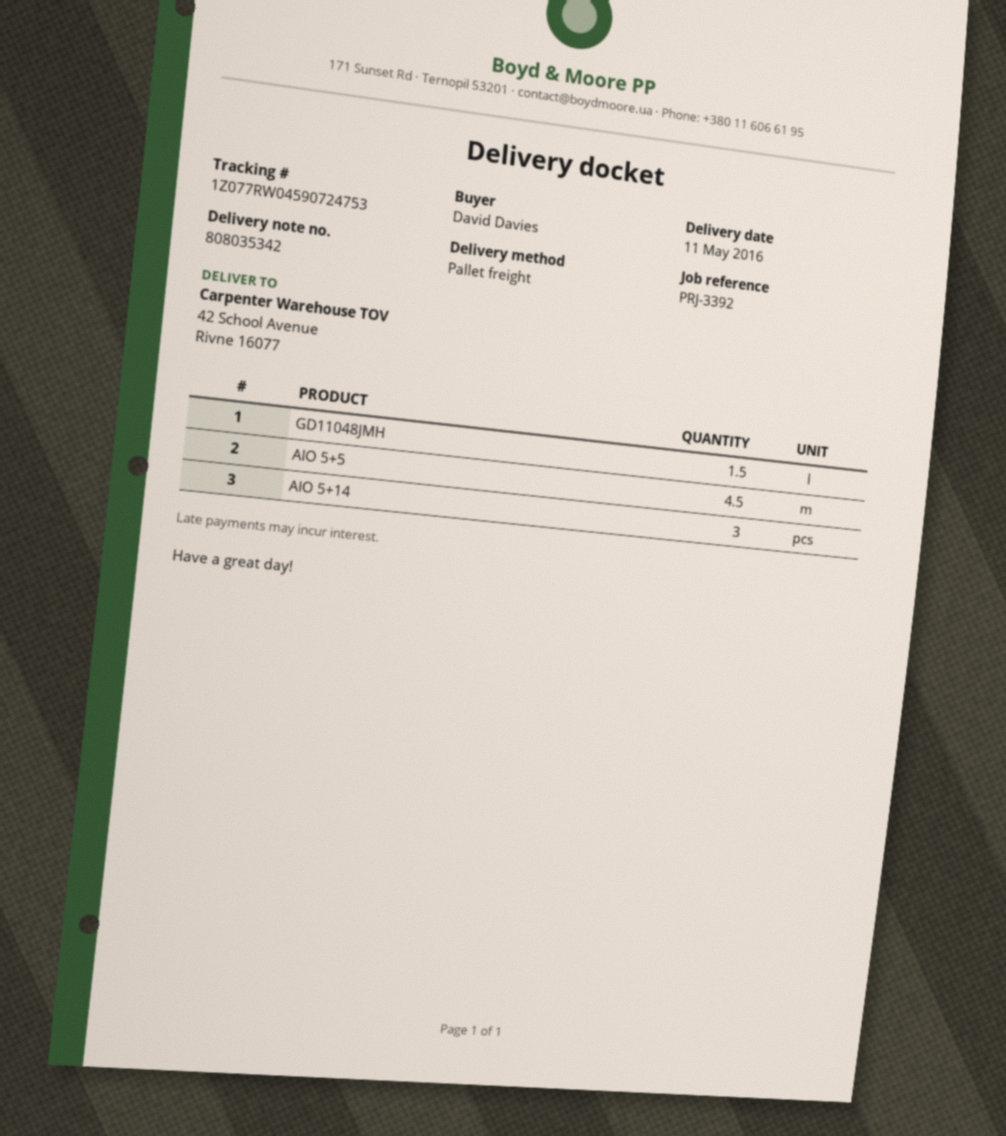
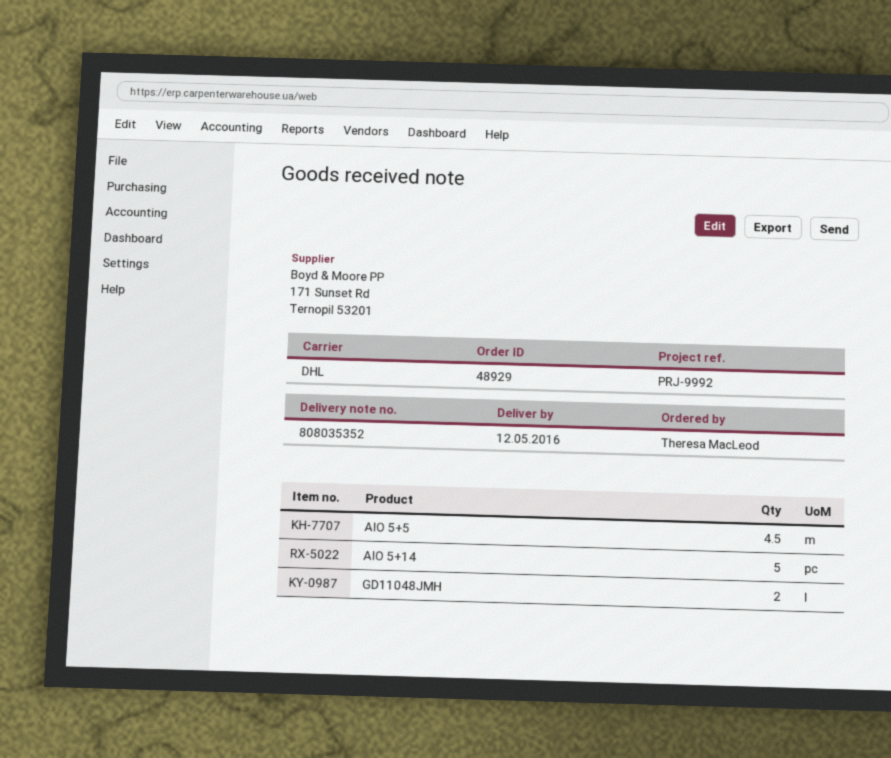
delivery note number: 808035342 -> 808035352
delivery date: 2016-05-11 -> 2016-05-12
reference: PRJ-3392 -> PRJ-9992
ordered by: David Davies -> Theresa MacLeod
shipping method: pallet freight -> DHL
GD11048JMH: 1.5 -> 2
AIO 5+14: 3 -> 5

